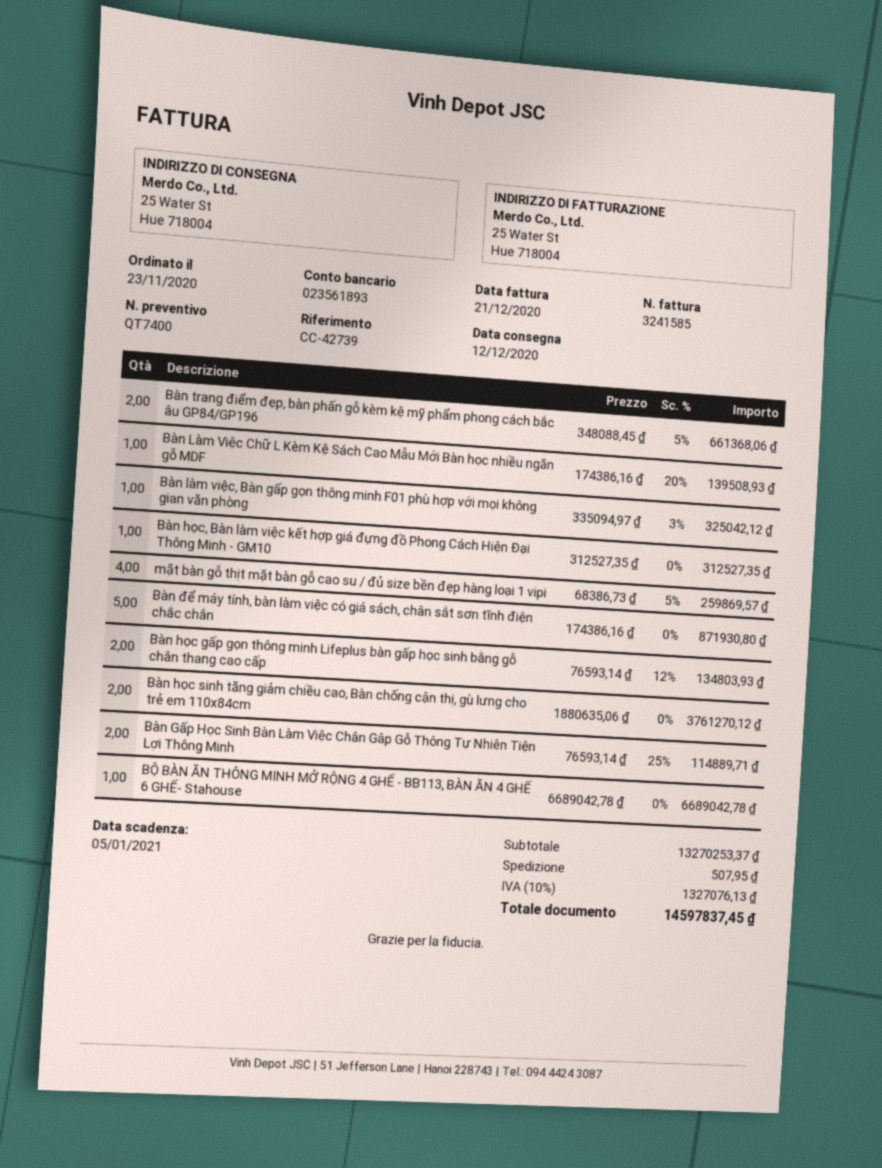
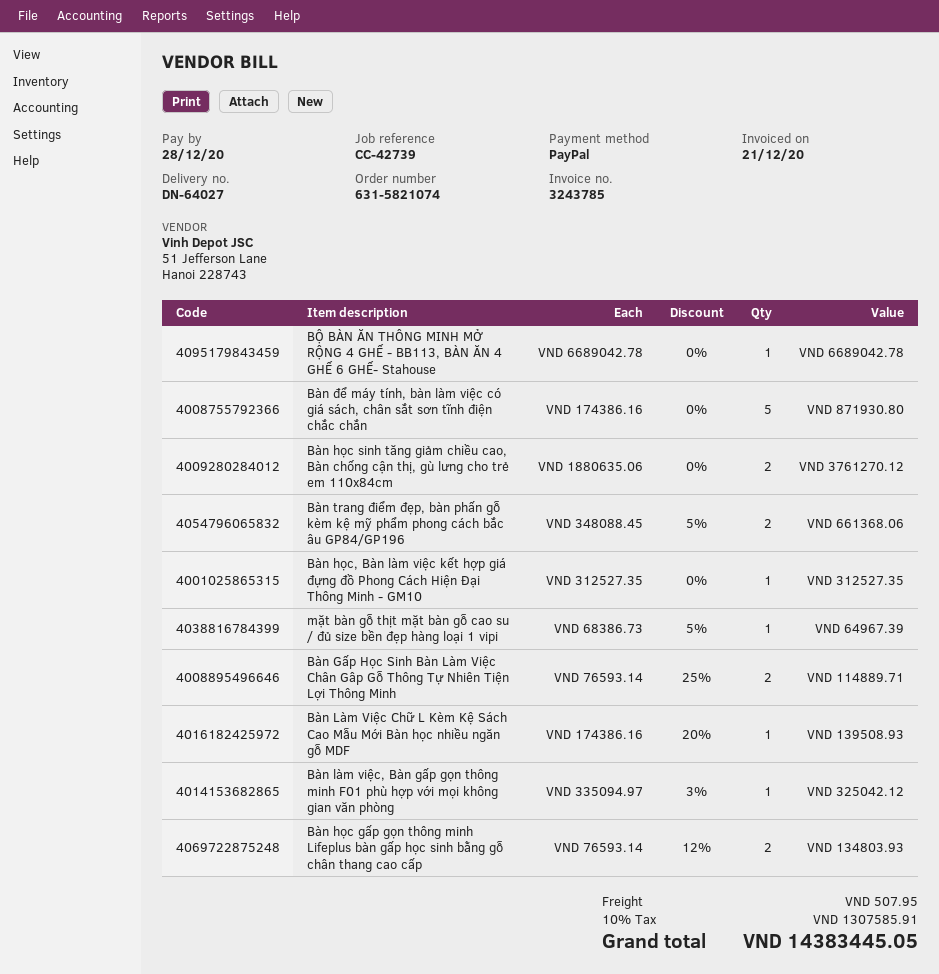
invoice number: 3241585 -> 3243785
due date: 2021-01-05 -> 2020-12-28
mặt bàn gỗ thịt mặt bàn gỗ cao su / đủ size bền đẹp hàng loại 1 vipi: 4 x 68386.73 - 5% = 259869.57 -> 1 x 68386.73 - 5% = 64967.39
tax: 10% = 1327076.13 -> 10% = 1307585.91
total: 14597837.45 -> 14383445.05

